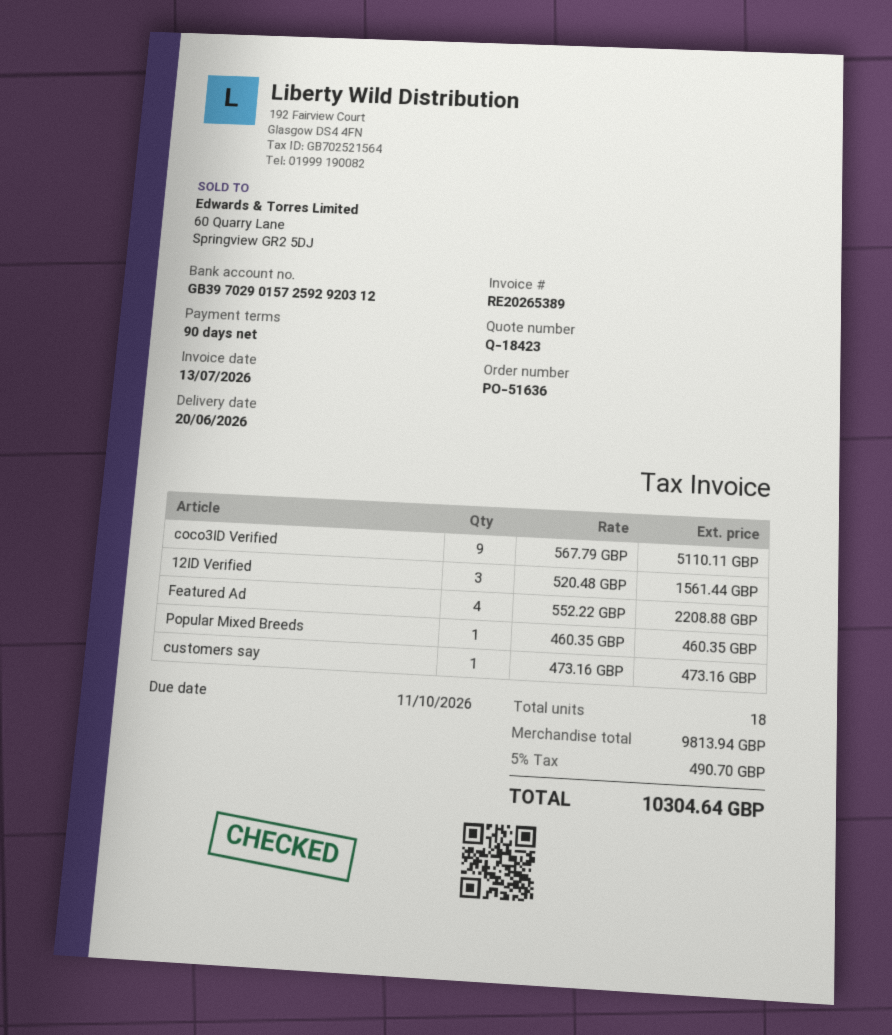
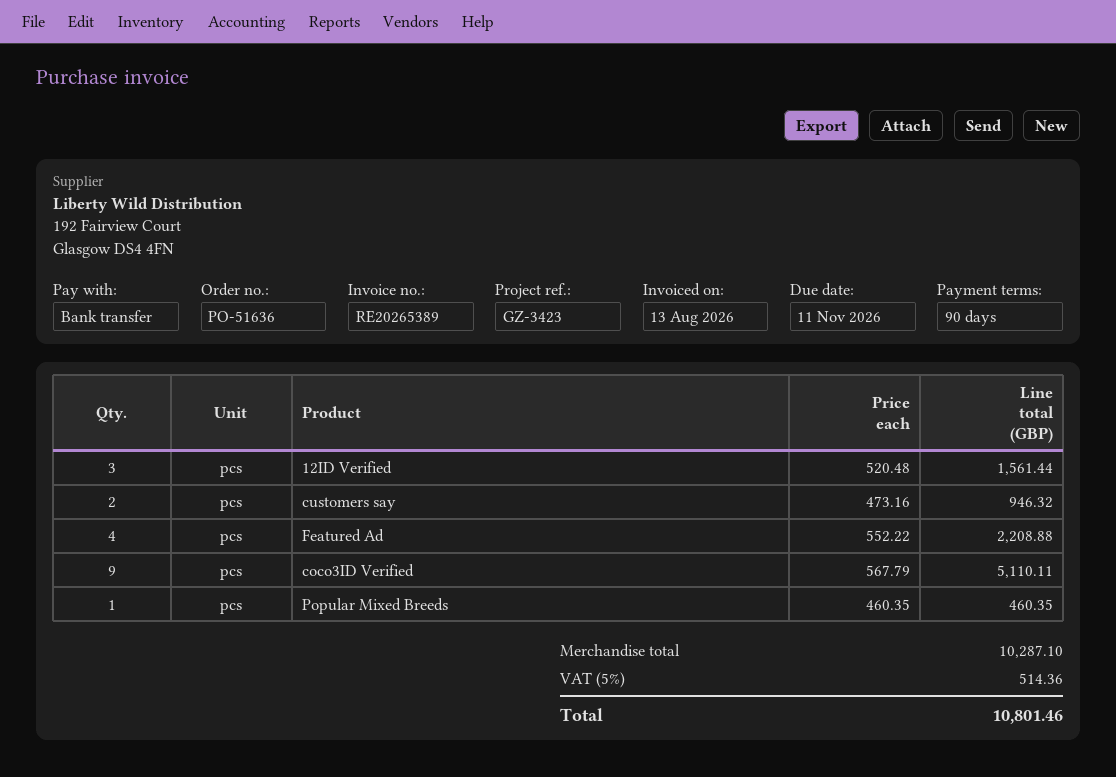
invoice date: 2026-07-13 -> 2026-08-13
due date: 2026-10-11 -> 2026-11-11
customers say: 1 x 473.16 = 473.16 -> 2 x 473.16 = 946.32
subtotal: 9813.94 -> 10287.10
tax: 5% = 490.70 -> 5% = 514.36
total: 10304.64 -> 10801.46

